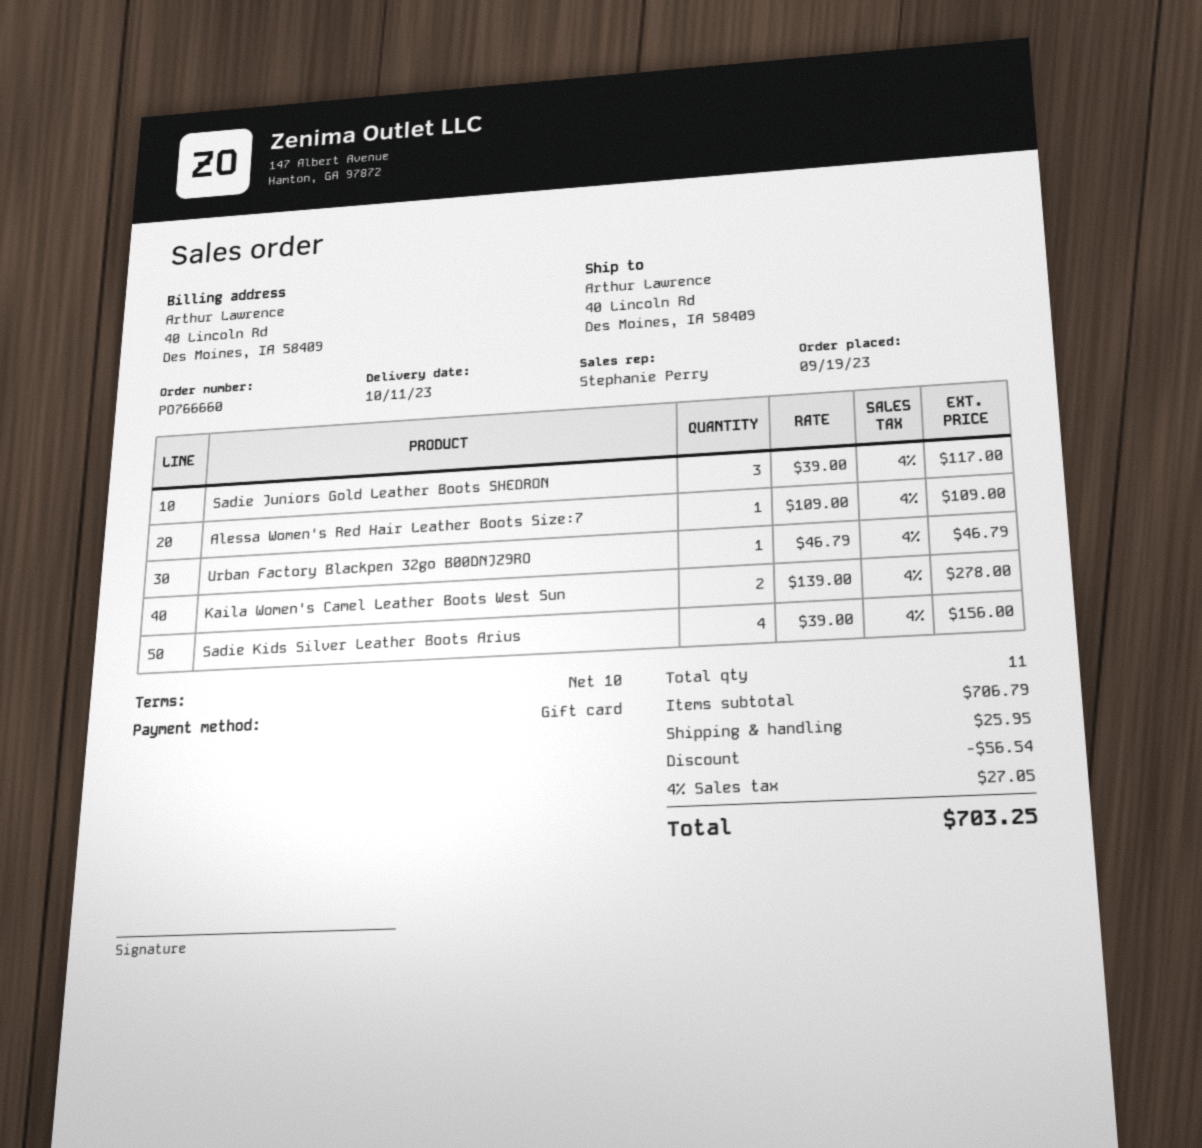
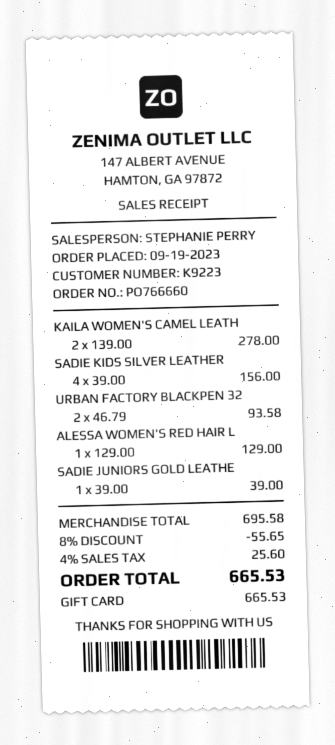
Sadie Juniors Gold Leather Boots SHEDRON: 3 x 39.00 = 117.00 -> 1 x 39.00 = 39.00
Alessa Women's Red Hair Leather Boots Size:7: 1 x 109.00 = 109.00 -> 1 x 129.00 = 129.00
Urban Factory Blackpen 32go B00DNJZ9RO: 1 x 46.79 = 46.79 -> 2 x 46.79 = 93.58
subtotal: 706.79 -> 695.58
discount: 56.54 -> 55.65
shipping: 25.95 -> none
tax: 4% = 27.05 -> 4% = 25.60
total: 703.25 -> 665.53

